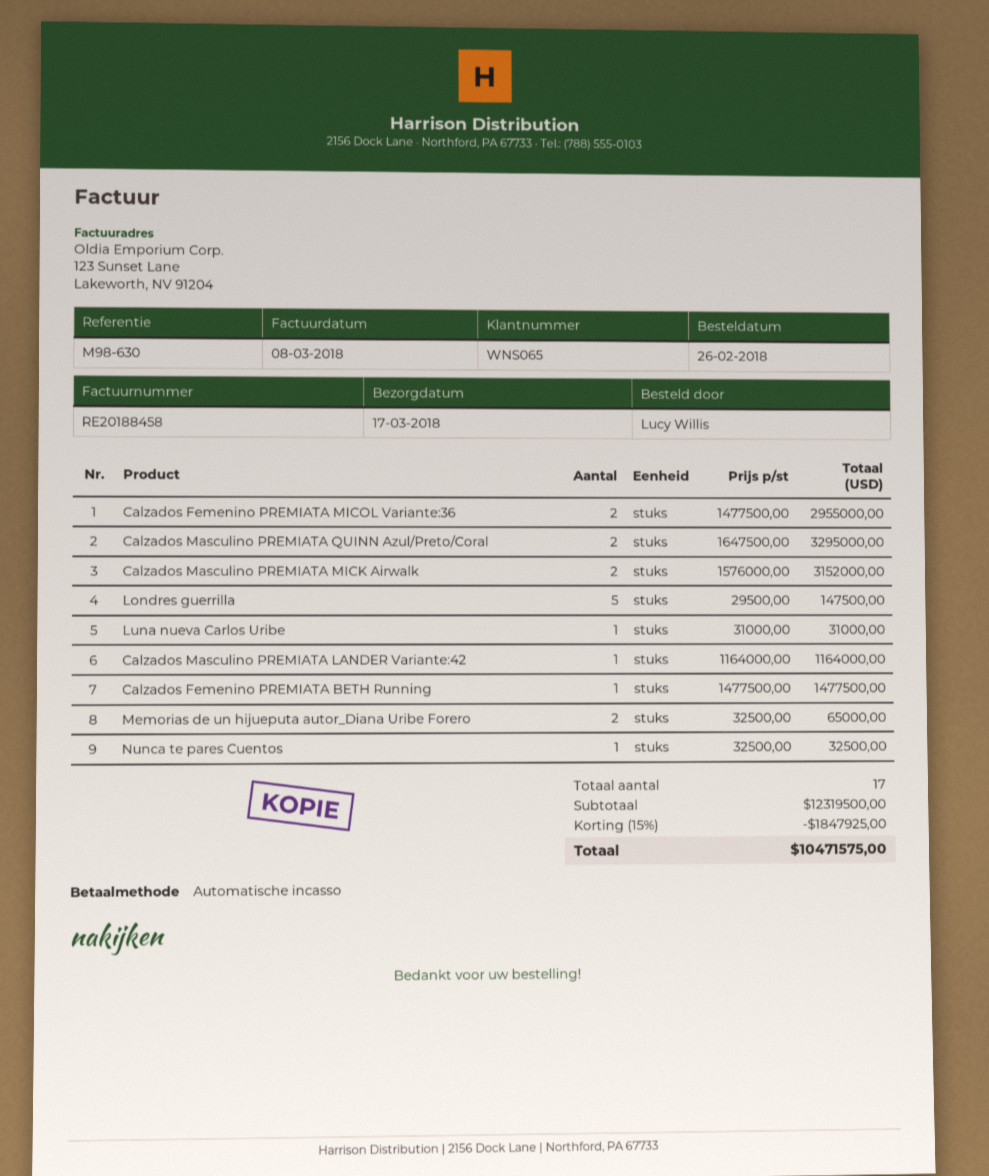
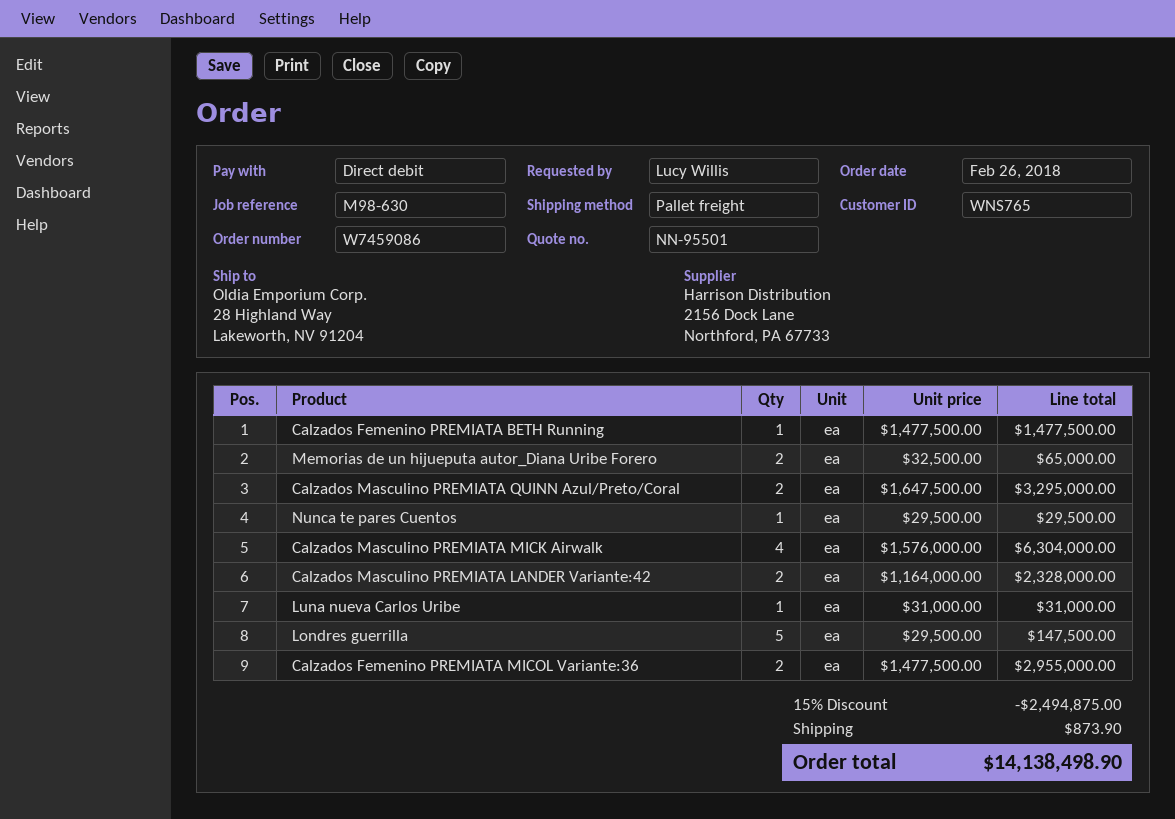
customer number: WNS065 -> WNS765
Calzados Masculino PREMIATA MICK Airwalk: 2 x 1576000.00 = 3152000.00 -> 4 x 1576000.00 = 6304000.00
Calzados Masculino PREMIATA LANDER Variante:42: 1 x 1164000.00 = 1164000.00 -> 2 x 1164000.00 = 2328000.00
Nunca te pares Cuentos: 1 x 32500.00 = 32500.00 -> 1 x 29500.00 = 29500.00
discount: 15% = 1847925.00 -> 15% = 2494875.00
shipping: none -> 873.90
total: 10471575.00 -> 14138498.90

